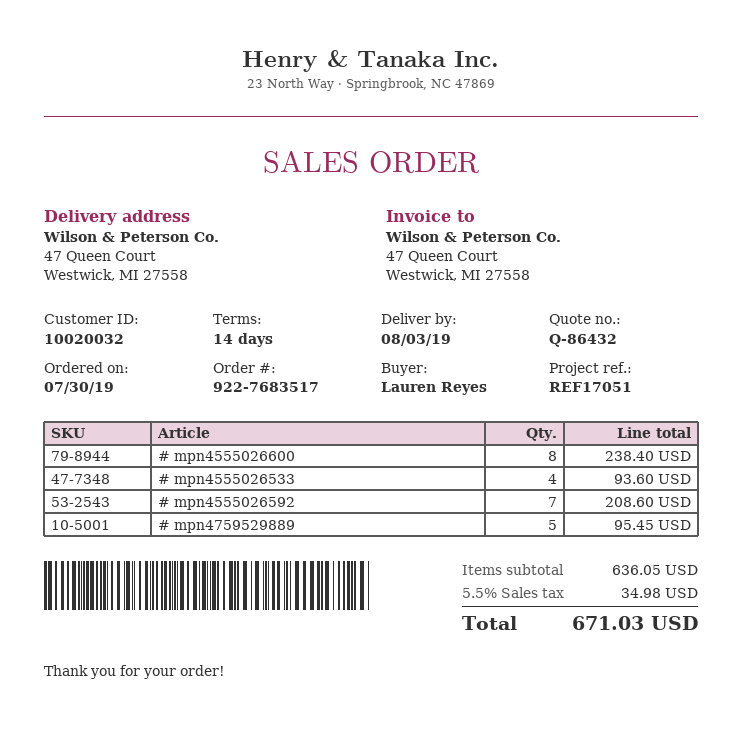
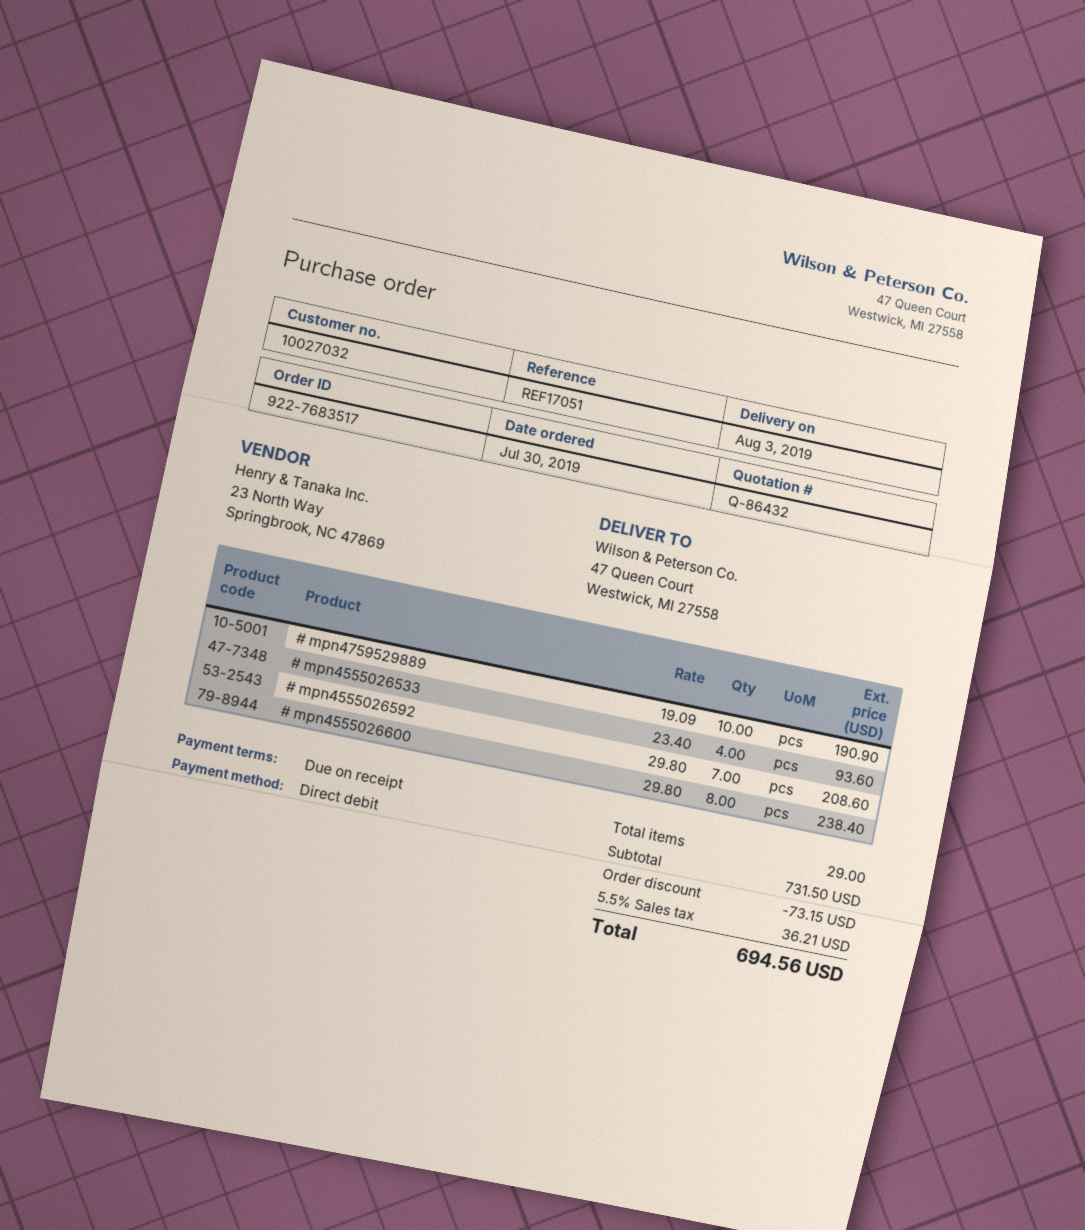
payment terms: 14 days -> on receipt
customer number: 10020032 -> 10027032
# mpn4759529889: 5 for 95.45 -> 10 for 190.90
subtotal: 636.05 -> 731.50
discount: none -> 73.15
tax: 5.5% = 34.98 -> 5.5% = 36.21
total: 671.03 -> 694.56

